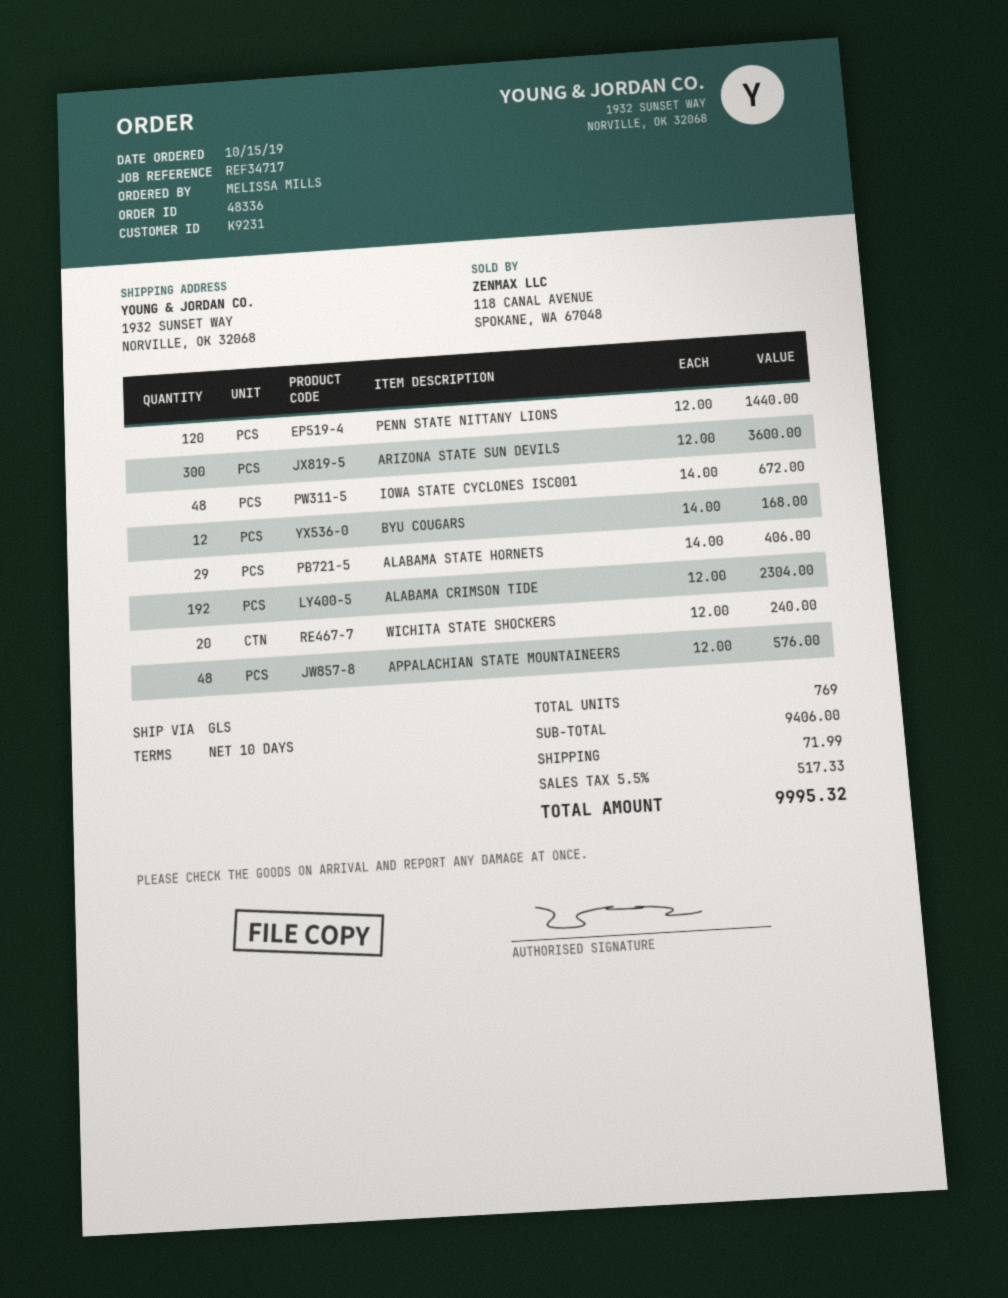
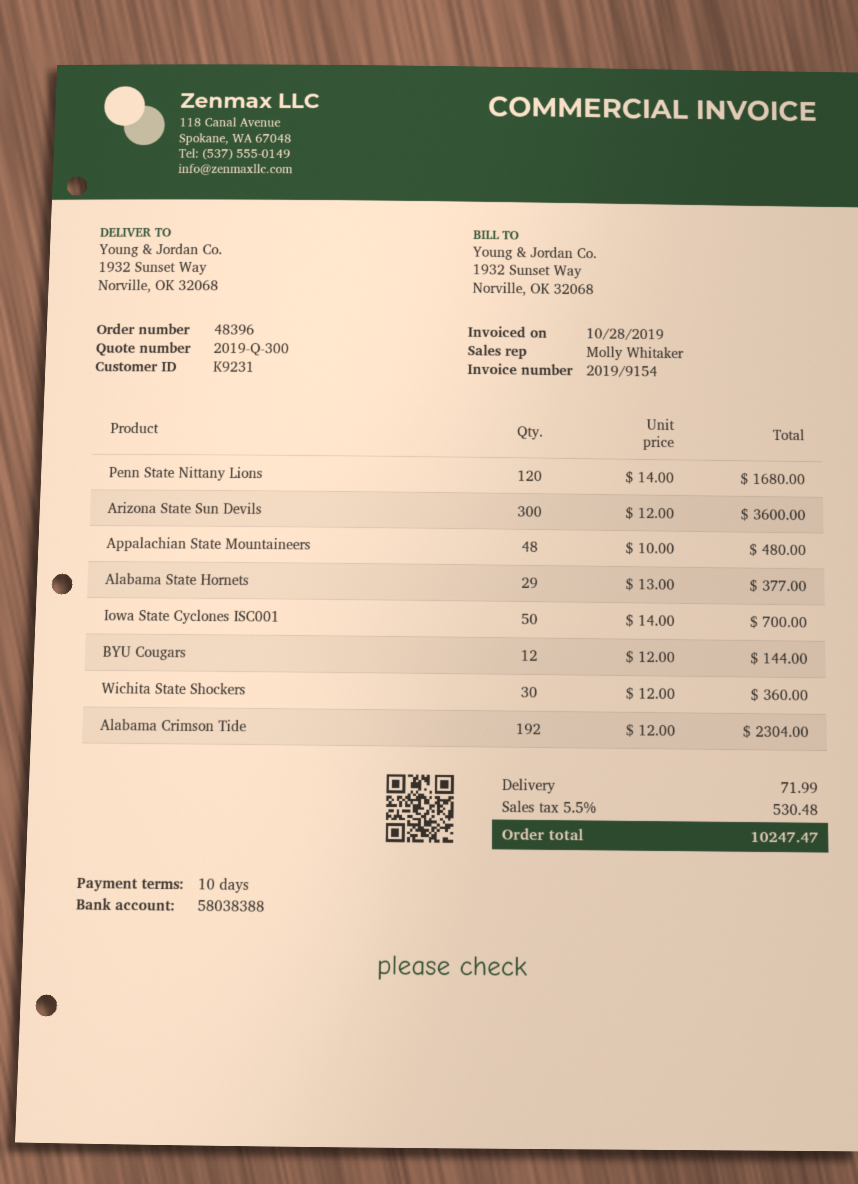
order number: 48336 -> 48396
PENN STATE NITTANY LIONS: 120 x 12.00 = 1440.00 -> 120 x 14.00 = 1680.00
IOWA STATE CYCLONES ISC001: 48 x 14.00 = 672.00 -> 50 x 14.00 = 700.00
BYU COUGARS: 12 x 14.00 = 168.00 -> 12 x 12.00 = 144.00
ALABAMA STATE HORNETS: 29 x 14.00 = 406.00 -> 29 x 13.00 = 377.00
WICHITA STATE SHOCKERS: 20 x 12.00 = 240.00 -> 30 x 12.00 = 360.00
APPALACHIAN STATE MOUNTAINEERS: 48 x 12.00 = 576.00 -> 48 x 10.00 = 480.00
tax: 5.5% = 517.33 -> 5.5% = 530.48
total: 9995.32 -> 10247.47

